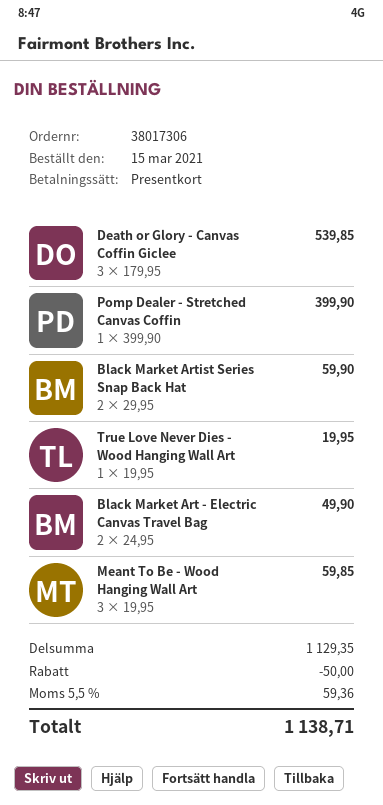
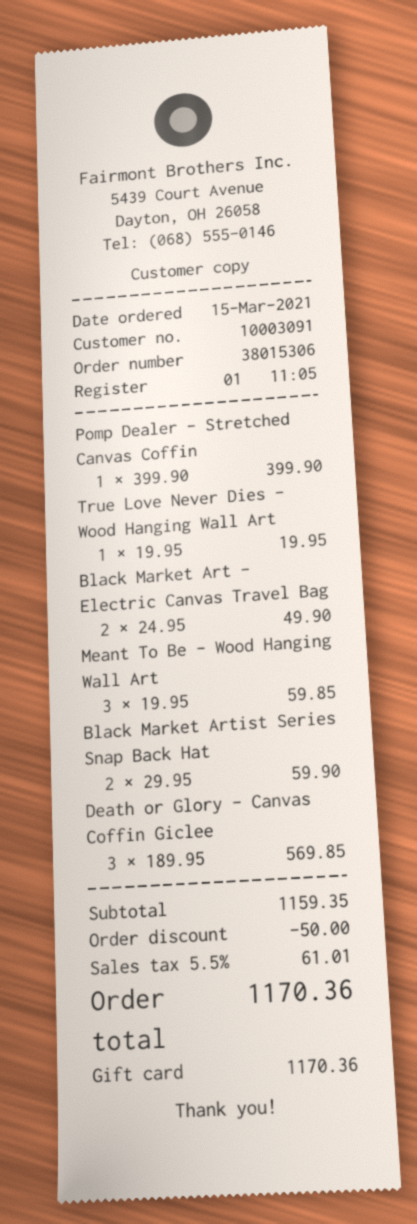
order number: 38017306 -> 38015306
Death or Glory - Canvas Coffin Giclee: 3 x 179.95 = 539.85 -> 3 x 189.95 = 569.85
subtotal: 1129.35 -> 1159.35
tax: 5.5% = 59.36 -> 5.5% = 61.01
total: 1138.71 -> 1170.36

